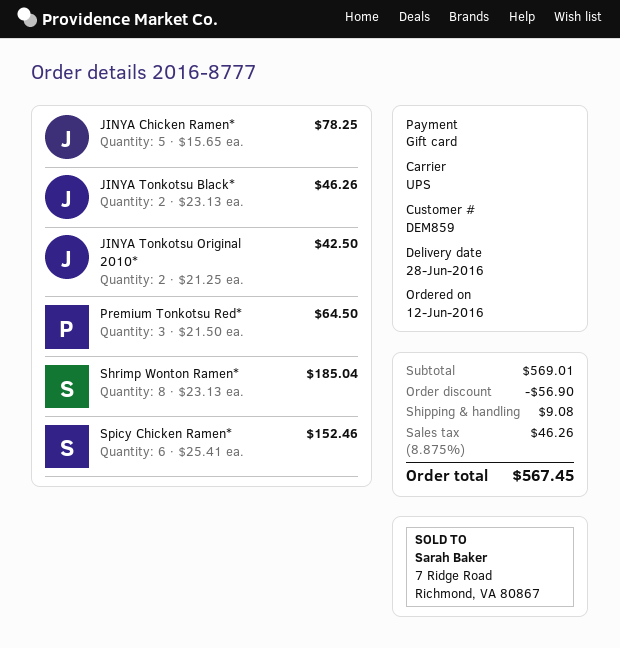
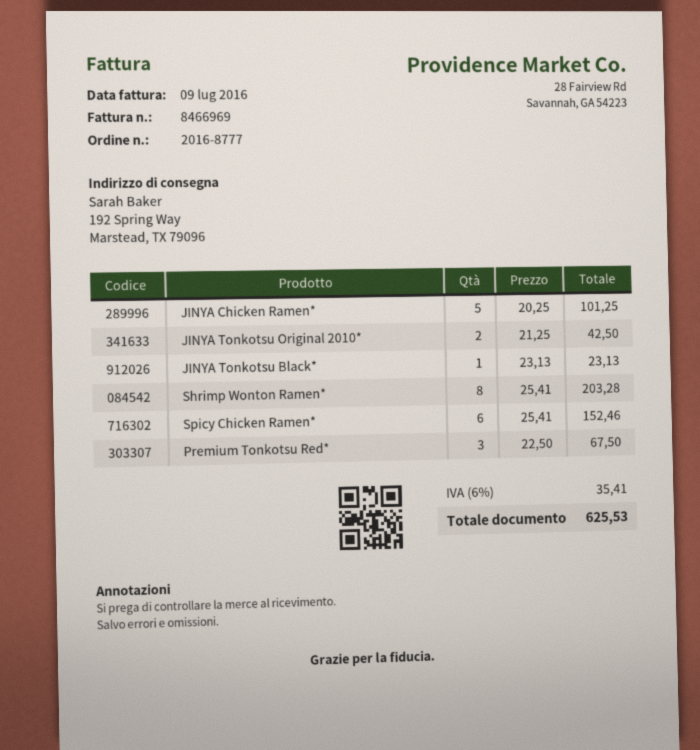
JINYA Chicken Ramen*: 5 x 15.65 = 78.25 -> 5 x 20.25 = 101.25
JINYA Tonkotsu Black*: 2 x 23.13 = 46.26 -> 1 x 23.13 = 23.13
Premium Tonkotsu Red*: 3 x 21.50 = 64.50 -> 3 x 22.50 = 67.50
Shrimp Wonton Ramen*: 8 x 23.13 = 185.04 -> 8 x 25.41 = 203.28
discount: 56.90 -> none
shipping: 9.08 -> none
tax: 8.875% = 46.26 -> 6% = 35.41
total: 567.45 -> 625.53

